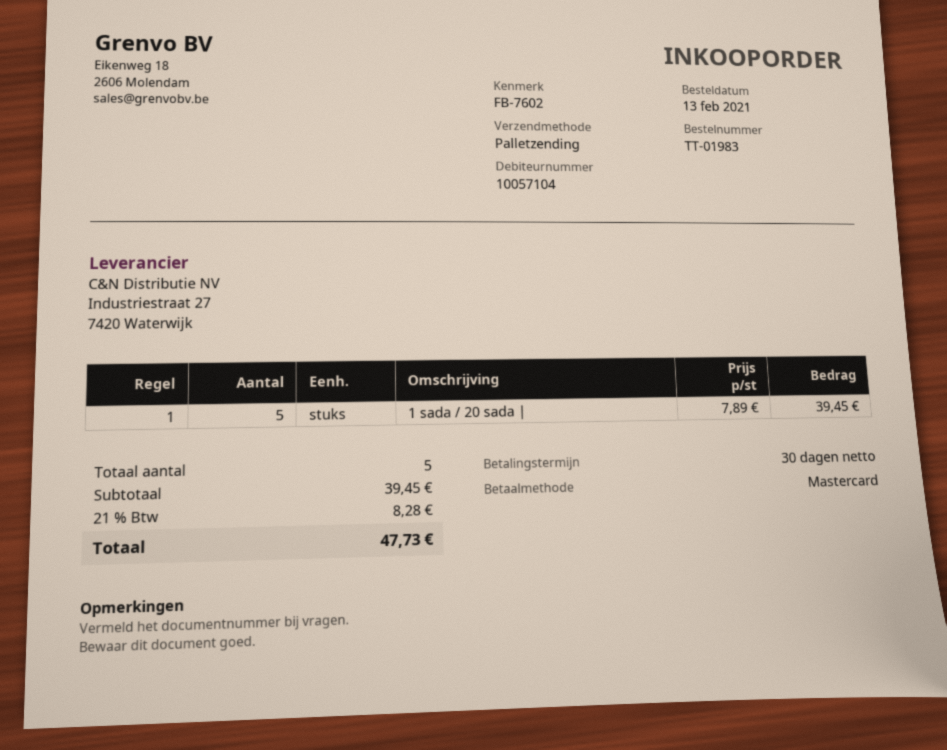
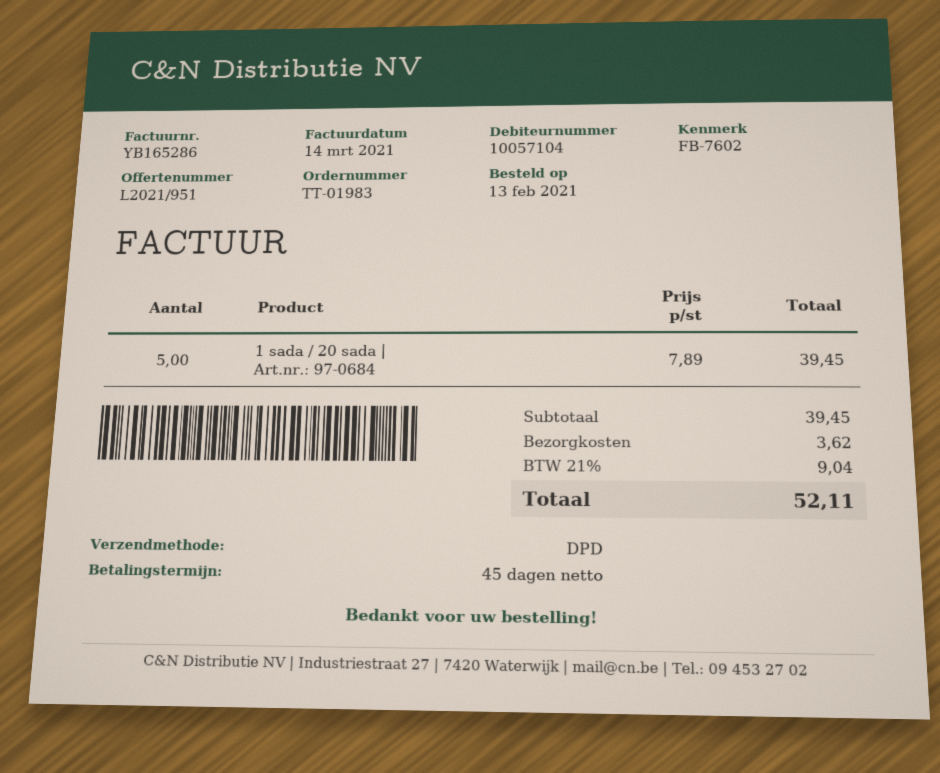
payment terms: 30 days -> 45 days
shipping method: pallet freight -> DPD
shipping: none -> 3.62
tax: 21% = 8.28 -> 21% = 9.04
total: 47.73 -> 52.11

